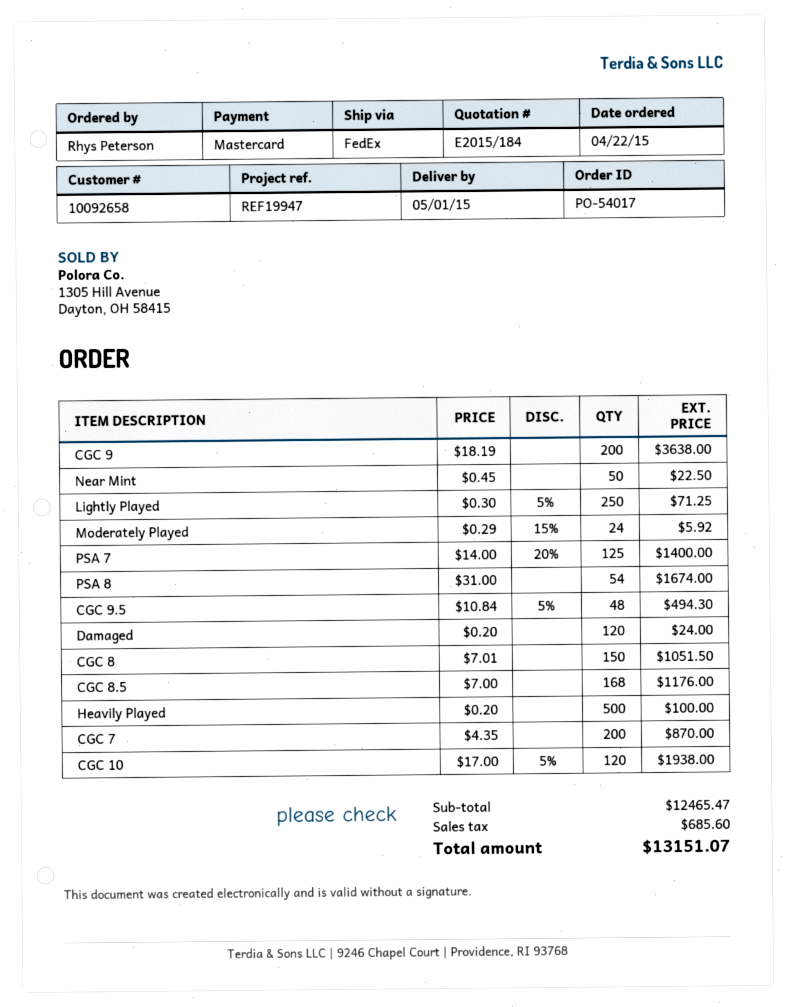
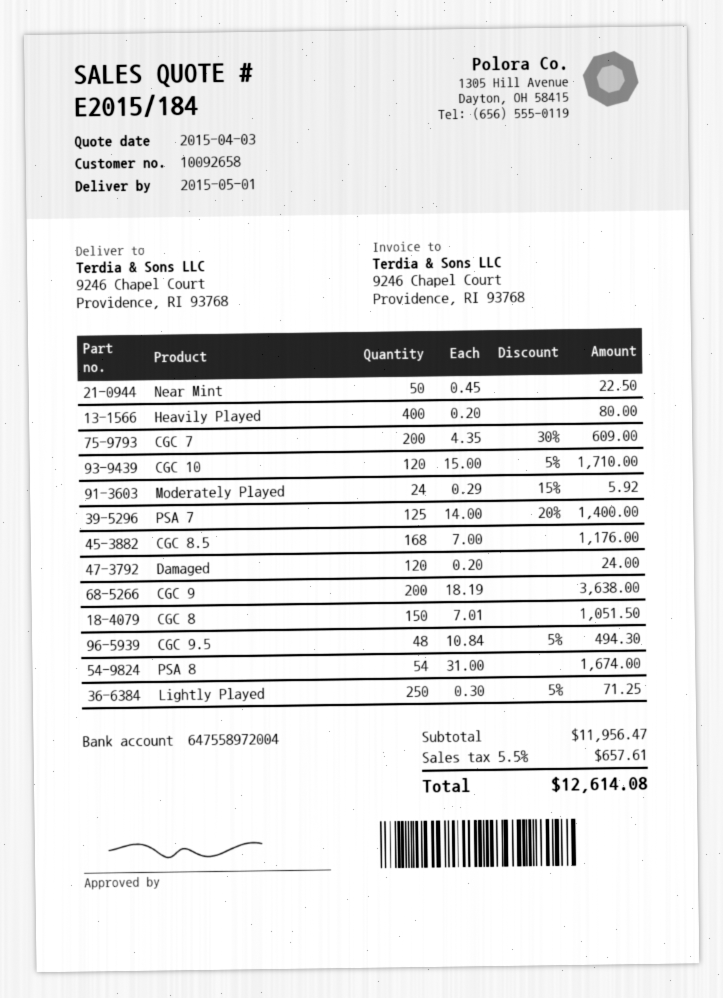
Heavily Played: 500 x 0.20 = 100.00 -> 400 x 0.20 = 80.00
CGC 7: 200 x 4.35 = 870.00 -> 200 x 4.35 - 30% = 609.00
CGC 10: 120 x 17.00 - 5% = 1938.00 -> 120 x 15.00 - 5% = 1710.00
subtotal: 12465.47 -> 11956.47
tax: 685.60 -> 657.61
total: 13151.07 -> 12614.08

